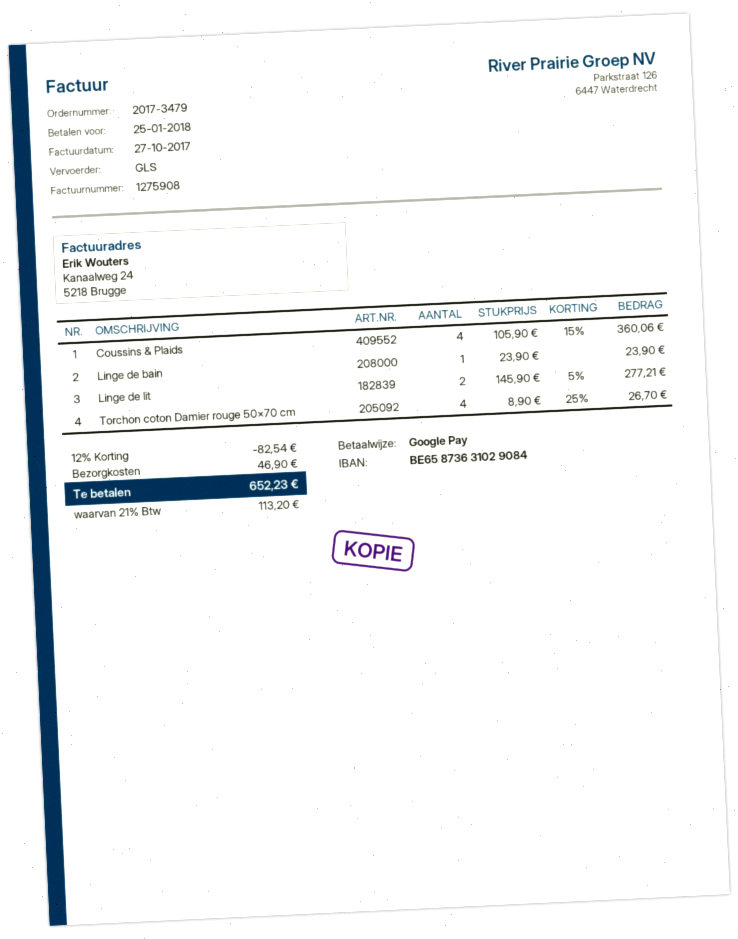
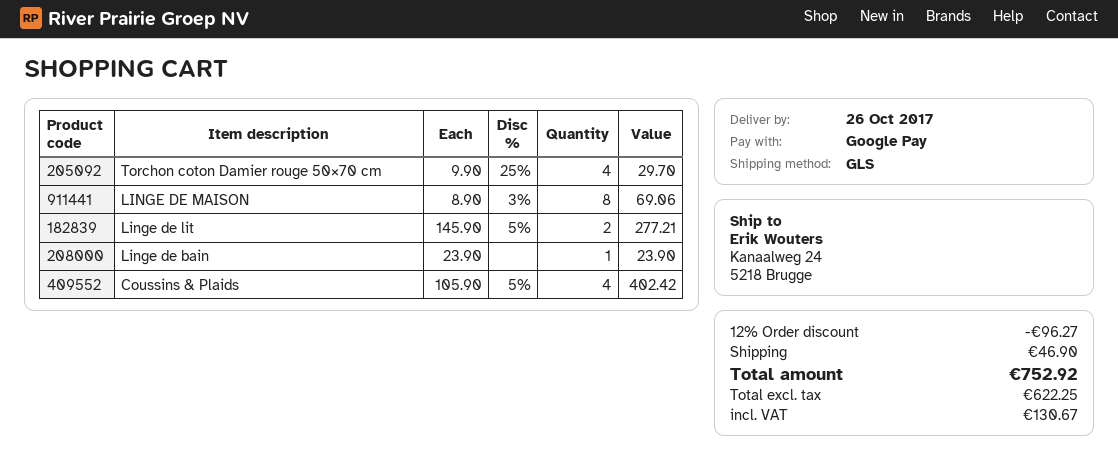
Coussins & Plaids: 4 x 105.90 - 15% = 360.06 -> 4 x 105.90 - 5% = 402.42
Torchon coton Damier rouge 50×70 cm: 4 x 8.90 - 25% = 26.70 -> 4 x 9.90 - 25% = 29.70
LINGE DE MAISON: none -> 8 x 8.90 - 3% = 69.06
discount: 12% = 82.54 -> 12% = 96.27
tax: 113.20 -> 130.67
total: 652.23 -> 752.92

